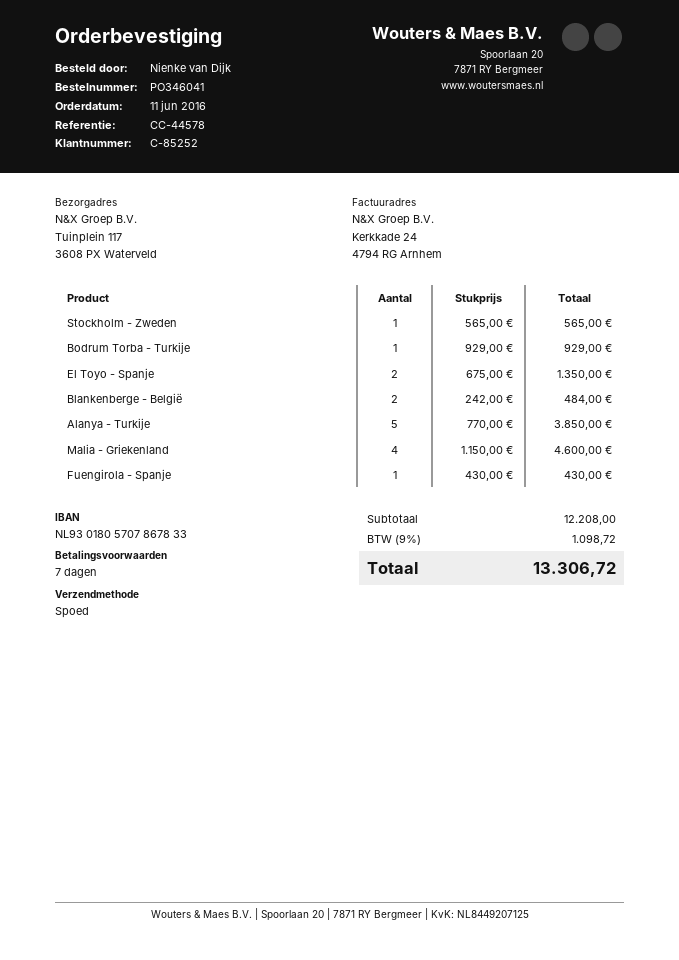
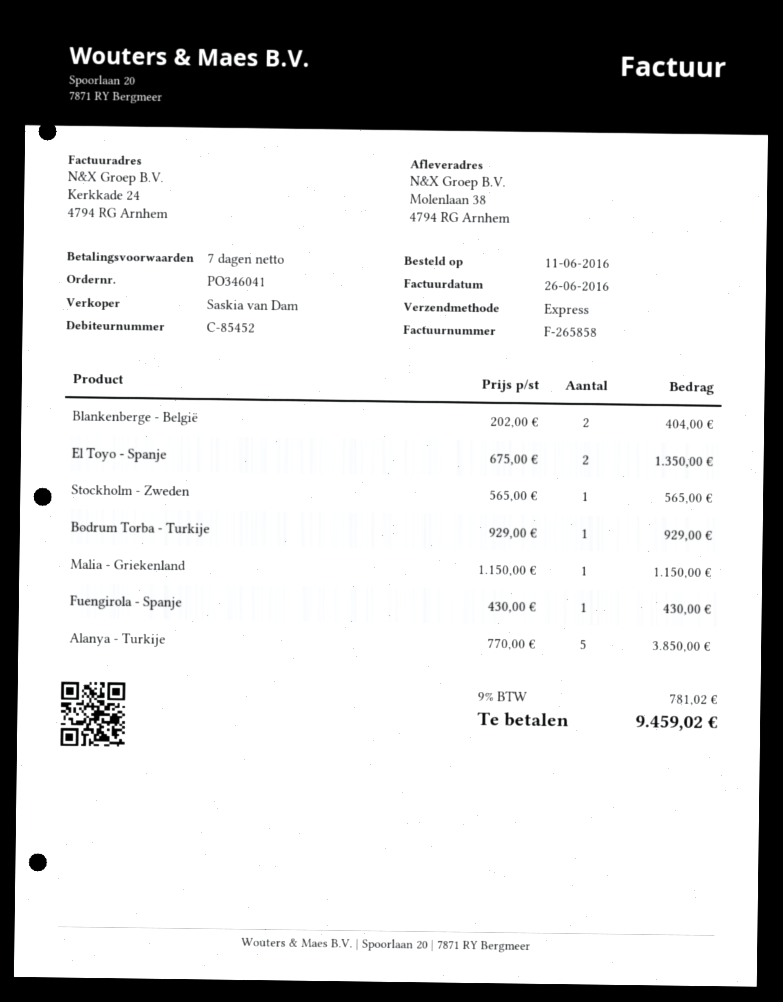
customer number: C-85252 -> C-85452
ship to: Tuinplein 117, 3608 PX Waterveld -> Molenlaan 38, 4794 RG Arnhem
Blankenberge - België: 2 x 242.00 = 484.00 -> 2 x 202.00 = 404.00
Malia - Griekenland: 4 x 1150.00 = 4600.00 -> 1 x 1150.00 = 1150.00
tax: 9% = 1098.72 -> 9% = 781.02
total: 13306.72 -> 9459.02

